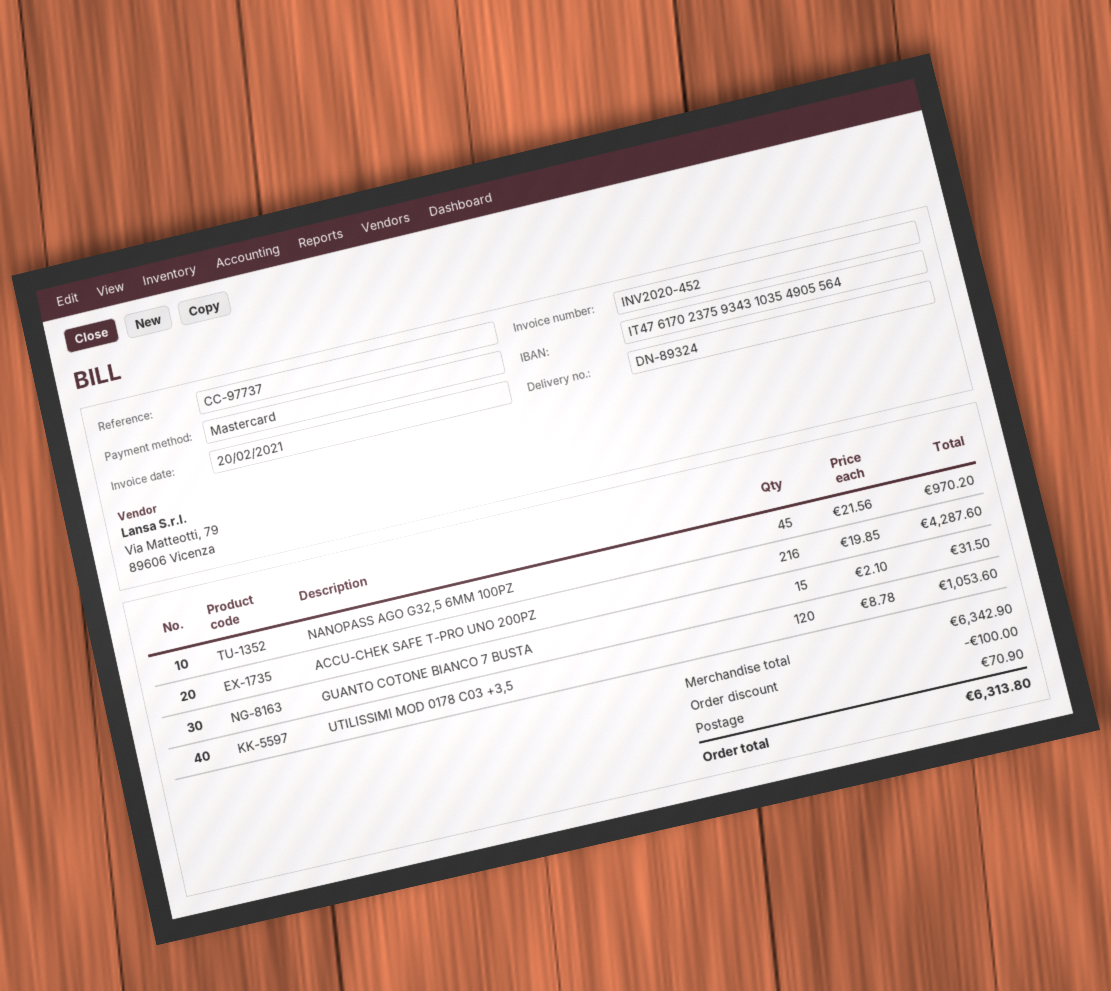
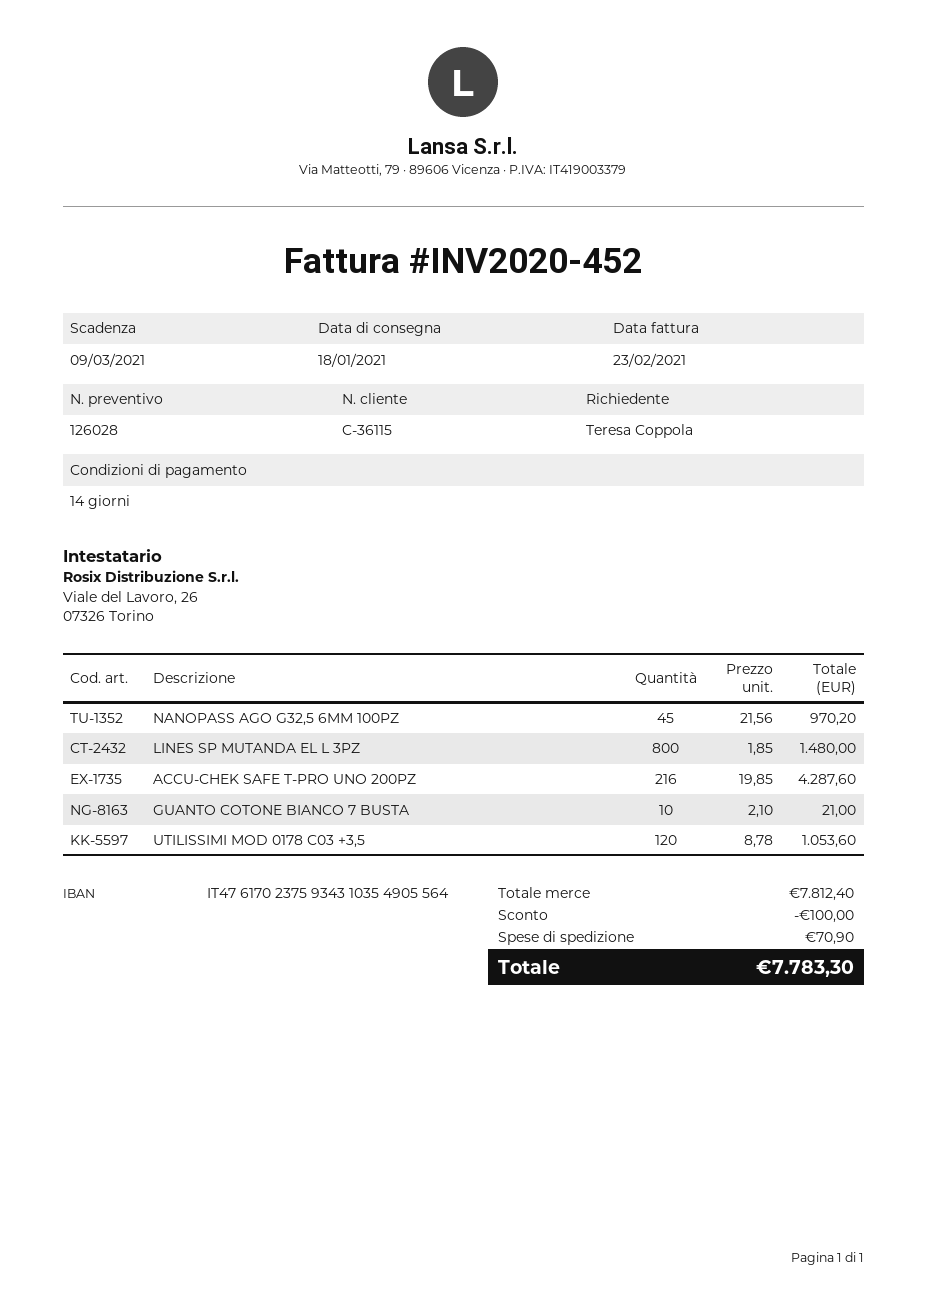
invoice date: 2021-02-20 -> 2021-02-23
GUANTO COTONE BIANCO 7 BUSTA: 15 x 2.10 = 31.50 -> 10 x 2.10 = 21.00
LINES SP MUTANDA EL L 3PZ: none -> 800 x 1.85 = 1480.00
subtotal: 6342.90 -> 7812.40
total: 6313.80 -> 7783.30

